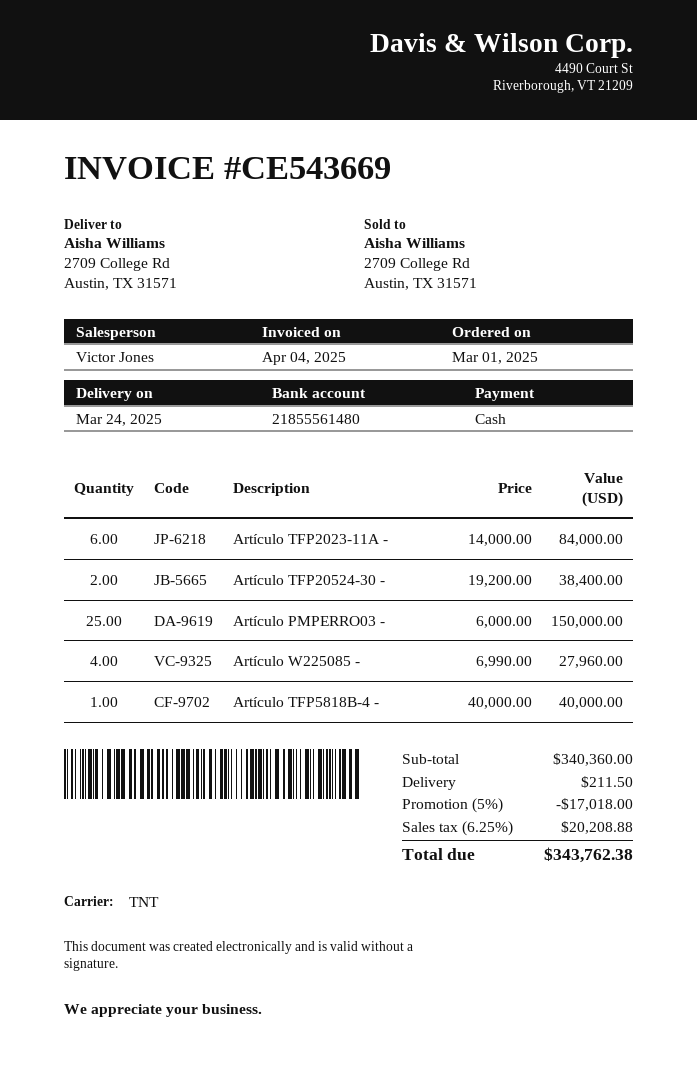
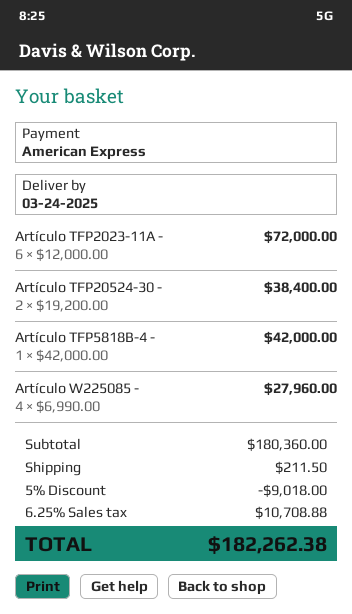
payment method: cash -> American Express
Artículo TFP2023-11A -: 6 x 14000.00 = 84000.00 -> 6 x 12000.00 = 72000.00
Artículo PMPERRO03 -: 25 x 6000.00 = 150000.00 -> none
Artículo TFP5818B-4 -: 1 x 40000.00 = 40000.00 -> 1 x 42000.00 = 42000.00
subtotal: 340360.00 -> 180360.00
discount: 5% = 17018.00 -> 5% = 9018.00
tax: 6.25% = 20208.88 -> 6.25% = 10708.88
total: 343762.38 -> 182262.38

